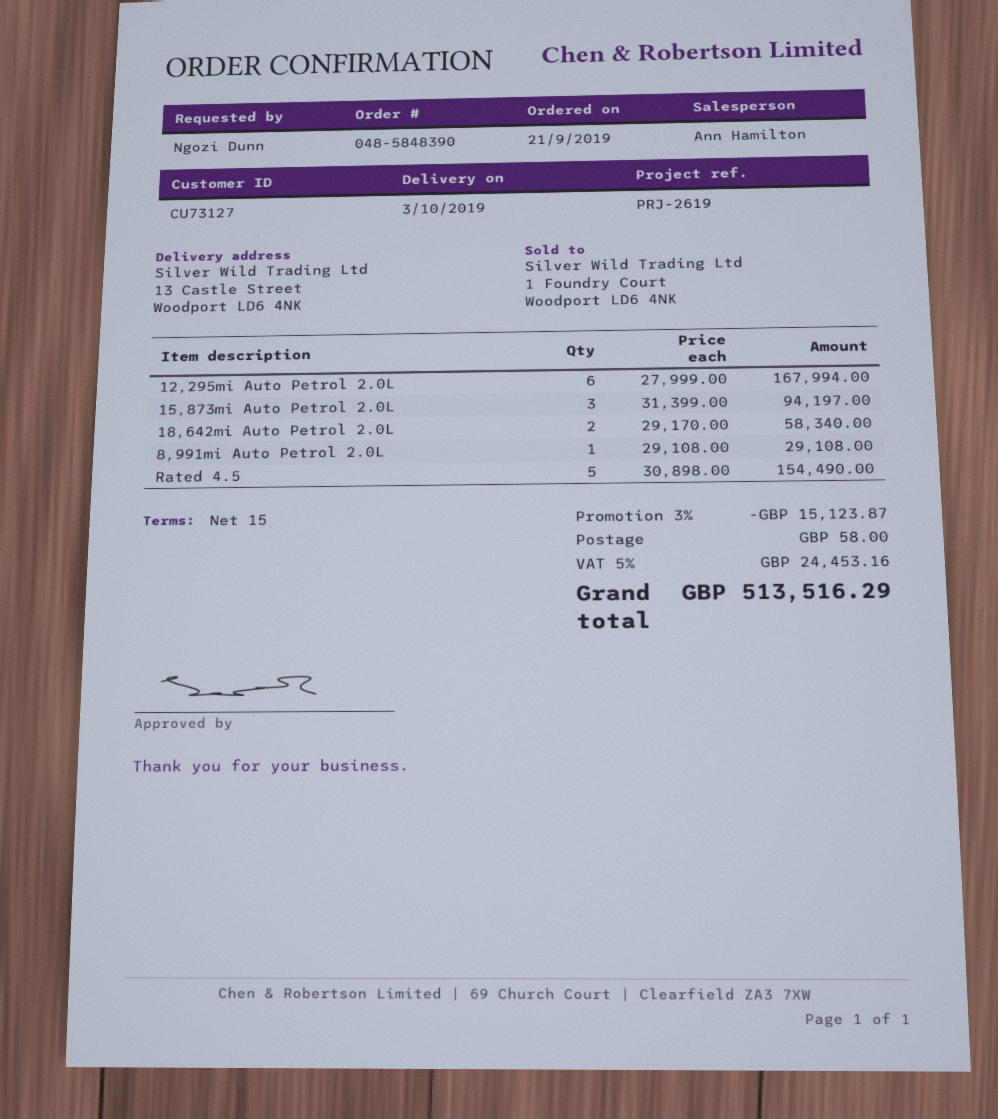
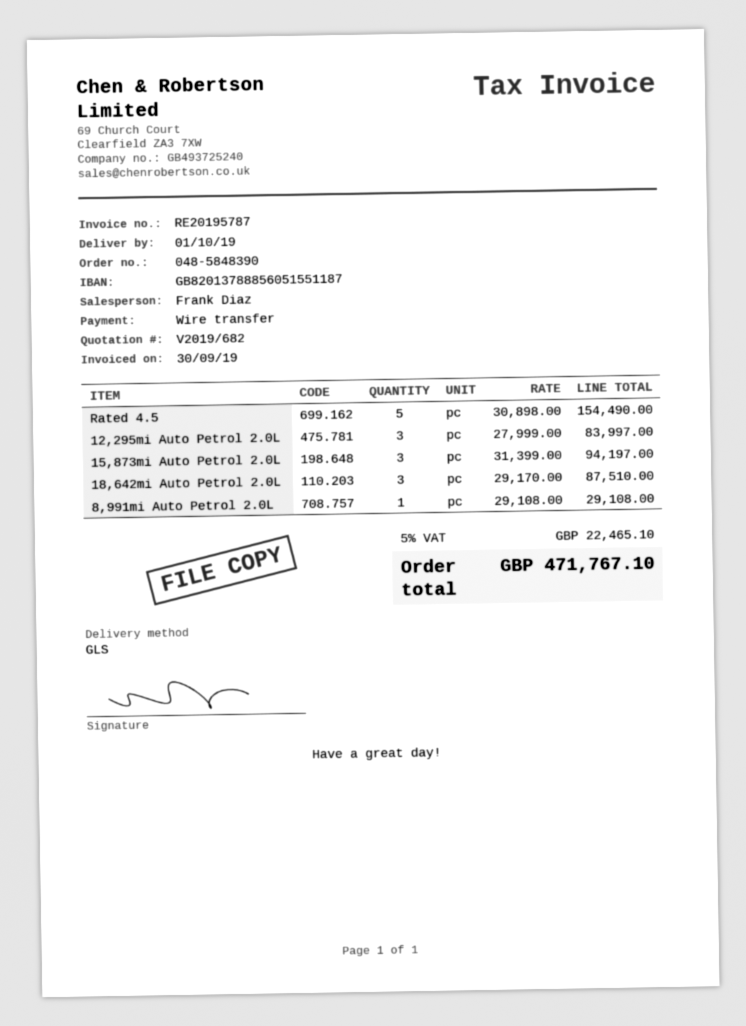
delivery date: 2019-10-03 -> 2019-10-01
sales rep: Ann Hamilton -> Frank Diaz
12,295mi Auto Petrol 2.0L: 6 x 27999.00 = 167994.00 -> 3 x 27999.00 = 83997.00
18,642mi Auto Petrol 2.0L: 2 x 29170.00 = 58340.00 -> 3 x 29170.00 = 87510.00
discount: 3% = 15123.87 -> none
shipping: 58.00 -> none
tax: 5% = 24453.16 -> 5% = 22465.10
total: 513516.29 -> 471767.10

